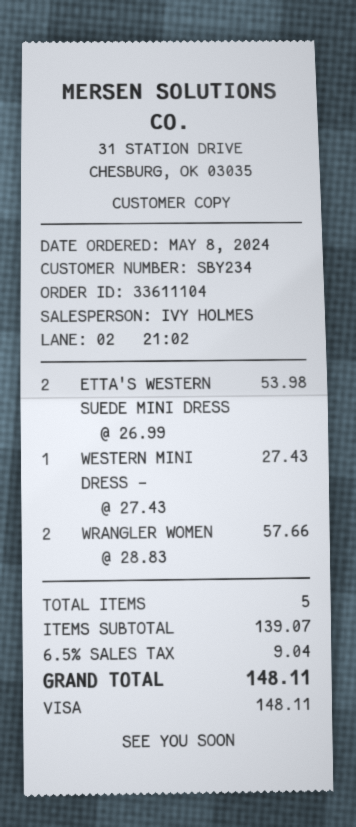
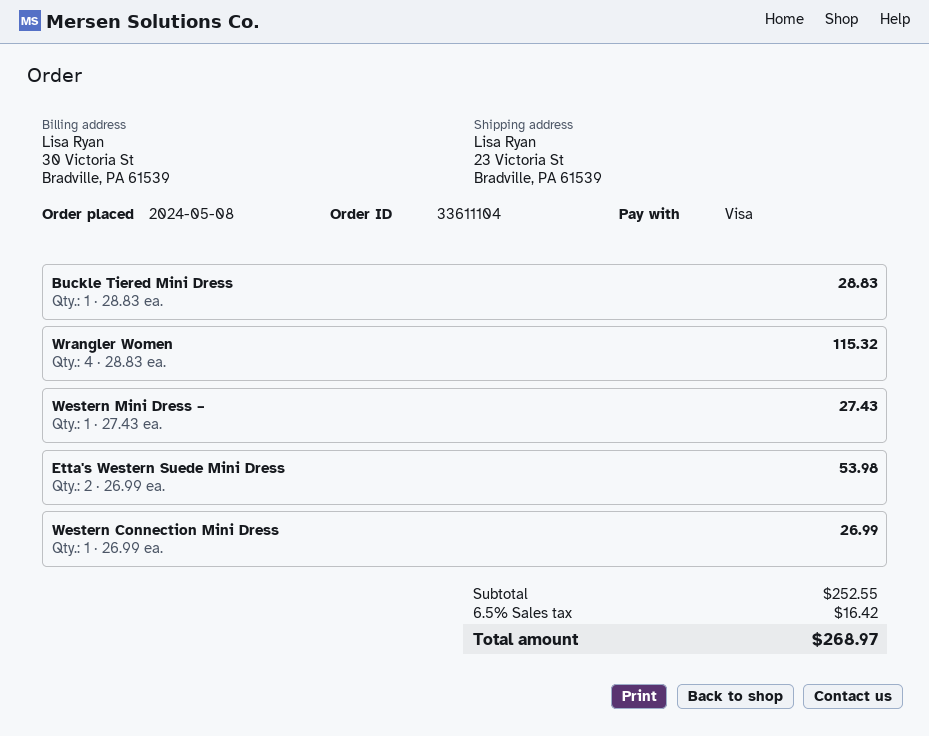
WRANGLER WOMEN: 2 x 28.83 = 57.66 -> 4 x 28.83 = 115.32
Buckle Tiered Mini Dress: none -> 1 x 28.83 = 28.83
Western Connection Mini Dress: none -> 1 x 26.99 = 26.99
subtotal: 139.07 -> 252.55
tax: 6.5% = 9.04 -> 6.5% = 16.42
total: 148.11 -> 268.97

